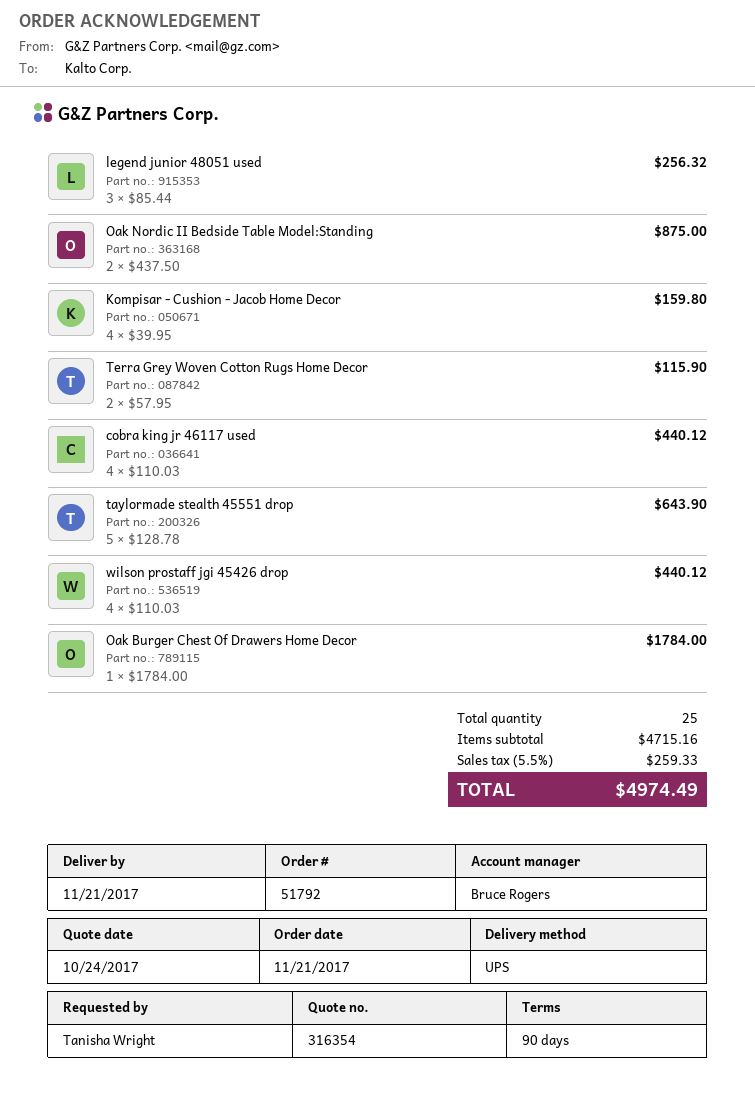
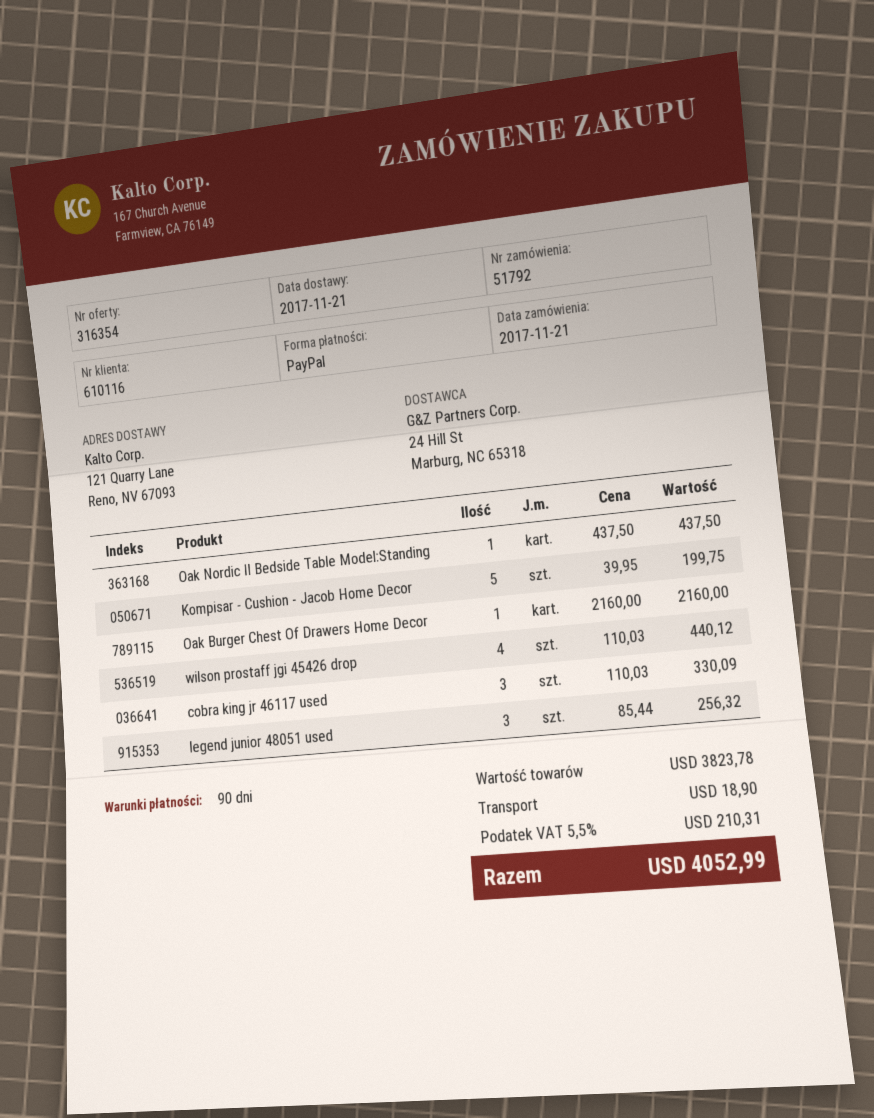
Oak Nordic II Bedside Table Model:Standing: 2 x 437.50 = 875.00 -> 1 x 437.50 = 437.50
Kompisar - Cushion - Jacob Home Decor: 4 x 39.95 = 159.80 -> 5 x 39.95 = 199.75
Terra Grey Woven Cotton Rugs Home Decor: 2 x 57.95 = 115.90 -> none
cobra king jr 46117 used: 4 x 110.03 = 440.12 -> 3 x 110.03 = 330.09
taylormade stealth 45551 drop: 5 x 128.78 = 643.90 -> none
Oak Burger Chest Of Drawers Home Decor: 1 x 1784.00 = 1784.00 -> 1 x 2160.00 = 2160.00
subtotal: 4715.16 -> 3823.78
shipping: none -> 18.90
tax: 5.5% = 259.33 -> 5.5% = 210.31
total: 4974.49 -> 4052.99

